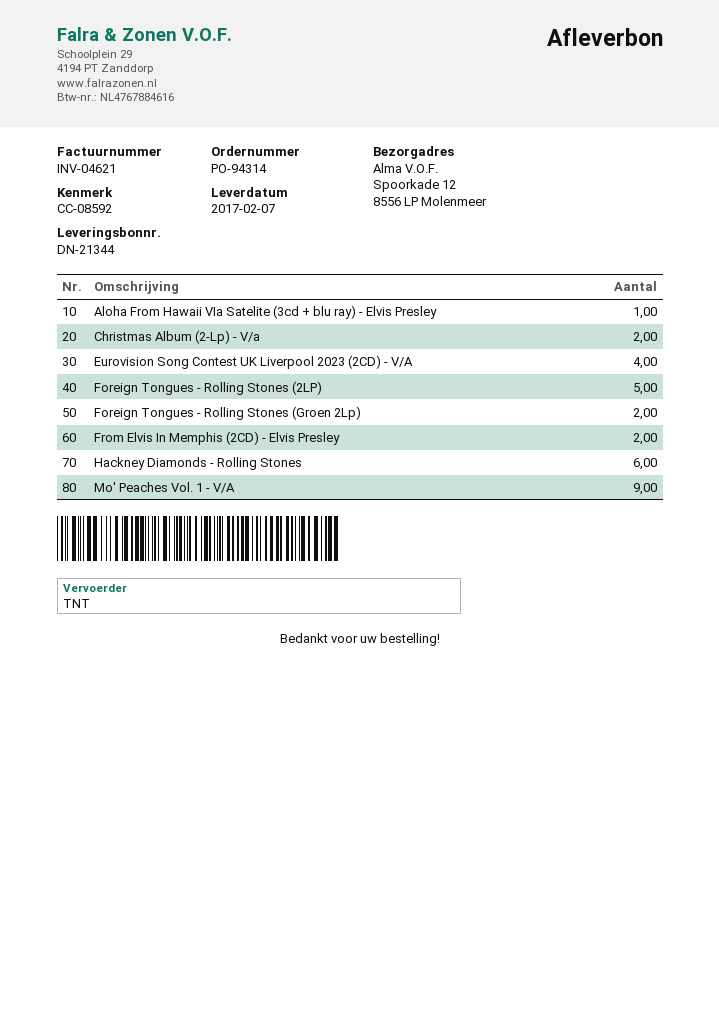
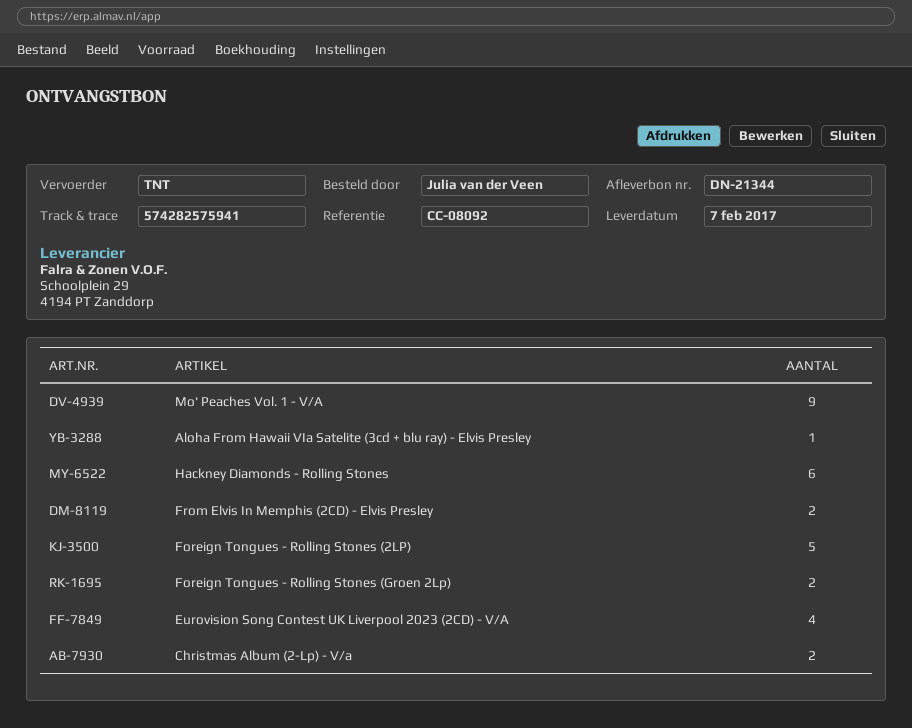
reference: CC-08592 -> CC-08092

